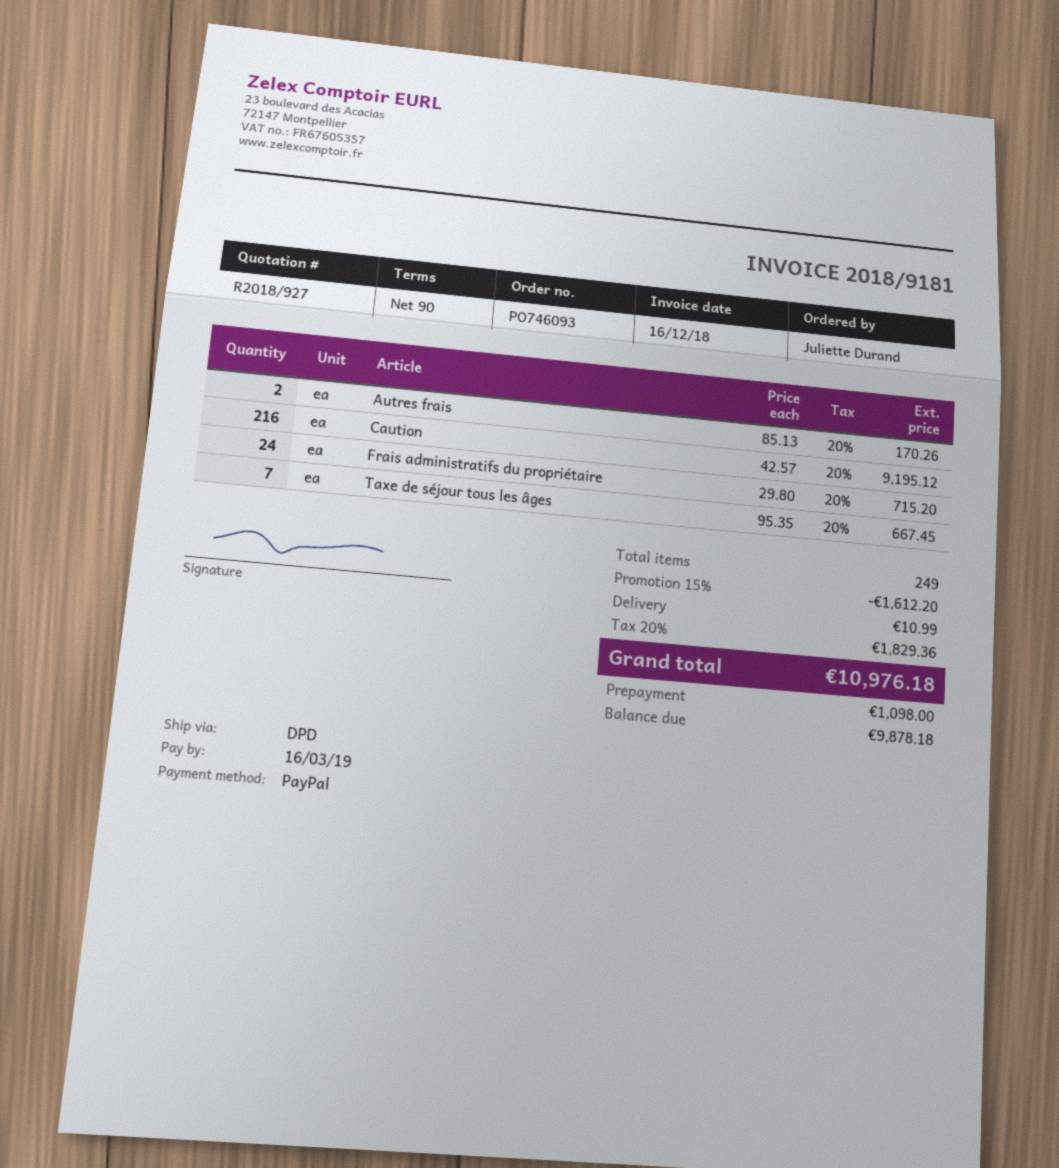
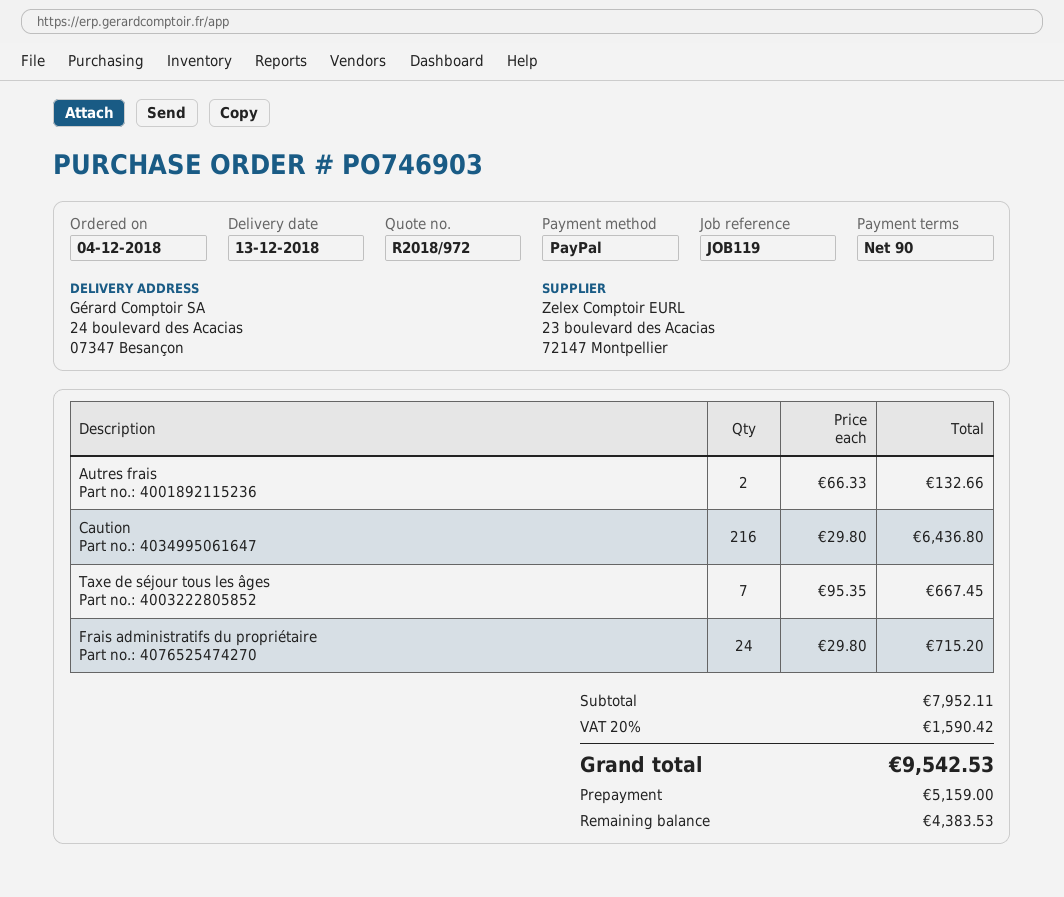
quote number: R2018/927 -> R2018/972
order number: PO746093 -> PO746903
Autres frais: 2 x 85.13 = 170.26 -> 2 x 66.33 = 132.66
Caution: 216 x 42.57 = 9195.12 -> 216 x 29.80 = 6436.80
discount: 15% = 1612.20 -> none
shipping: 10.99 -> none
tax: 20% = 1829.36 -> 20% = 1590.42
total: 10976.18 -> 9542.53
deposit: 1098.00 -> 5159.00
balance: 9878.18 -> 4383.53

